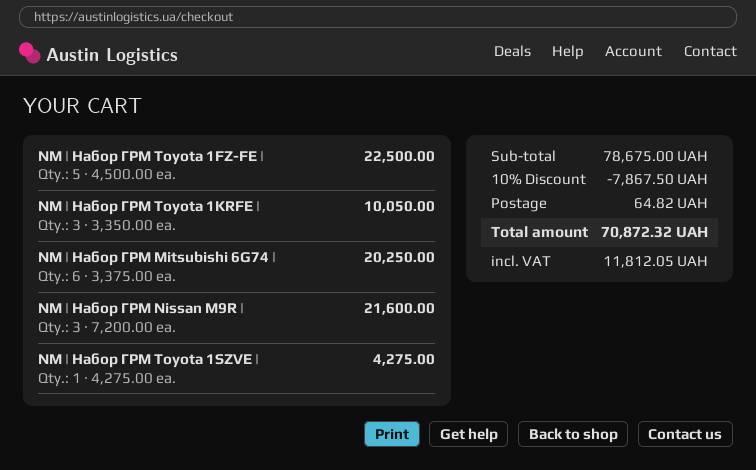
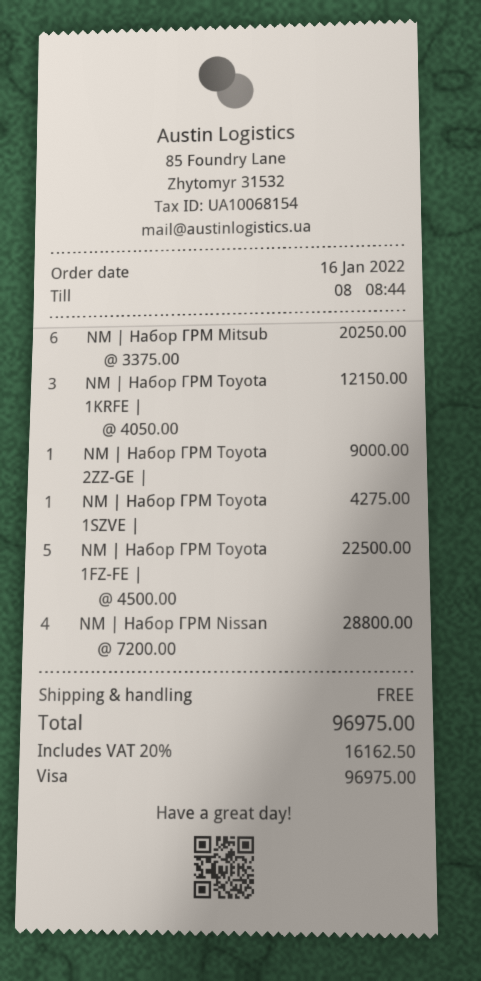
NM | Набор ГРМ Toyota 1KRFE |: 3 x 3350.00 = 10050.00 -> 3 x 4050.00 = 12150.00
NM | Набор ГРМ Nissan M9R |: 3 x 7200.00 = 21600.00 -> 4 x 7200.00 = 28800.00
NM | Набор ГРМ Toyota 2ZZ-GE |: none -> 1 x 9000.00 = 9000.00
discount: 10% = 7867.50 -> none
shipping: 64.82 -> 0.00
tax: 11812.05 -> 16162.50
total: 70872.32 -> 96975.00

